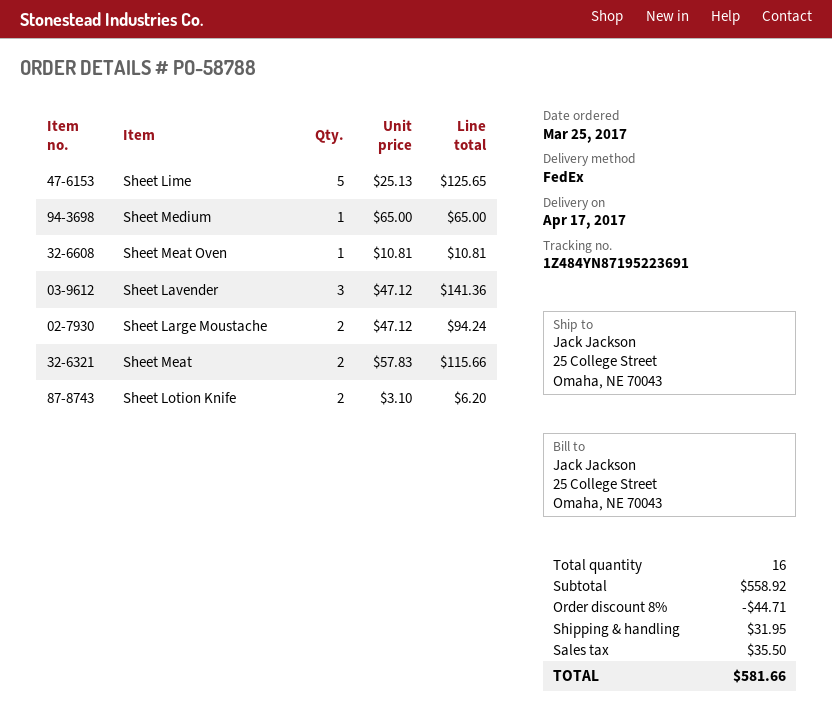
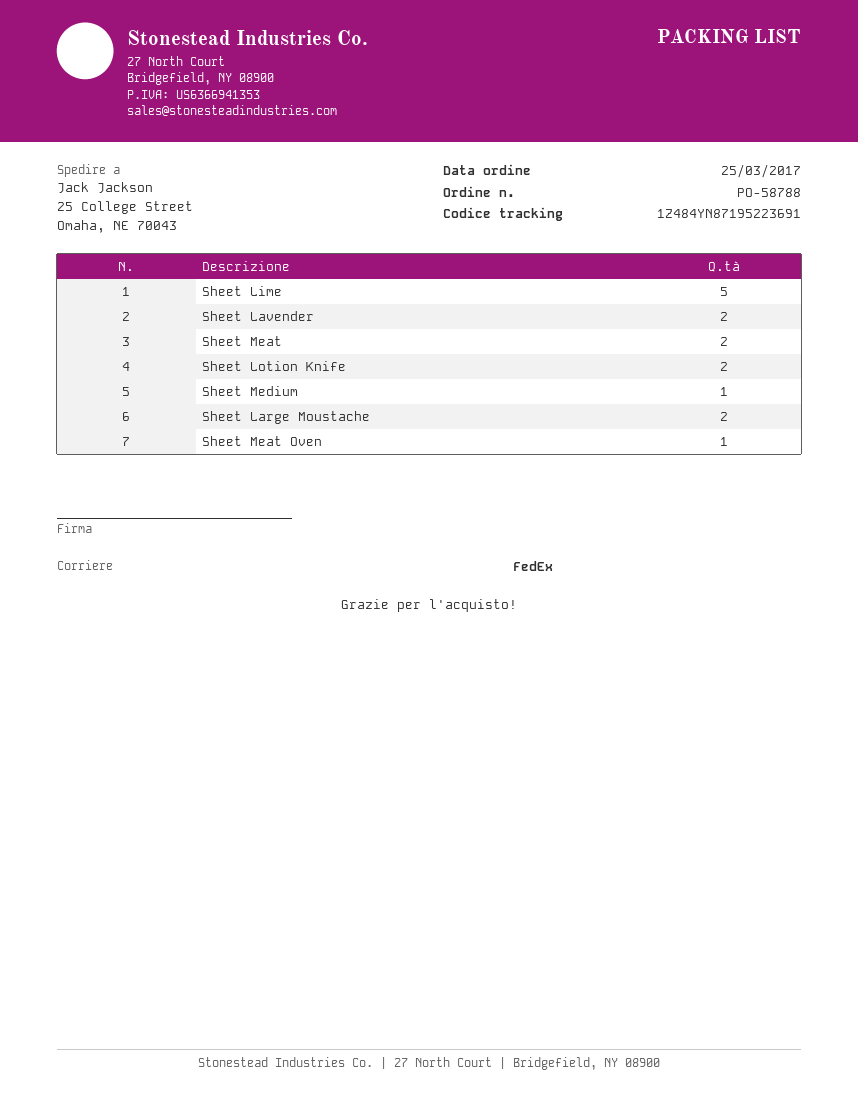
Sheet Lavender: 3 -> 2

